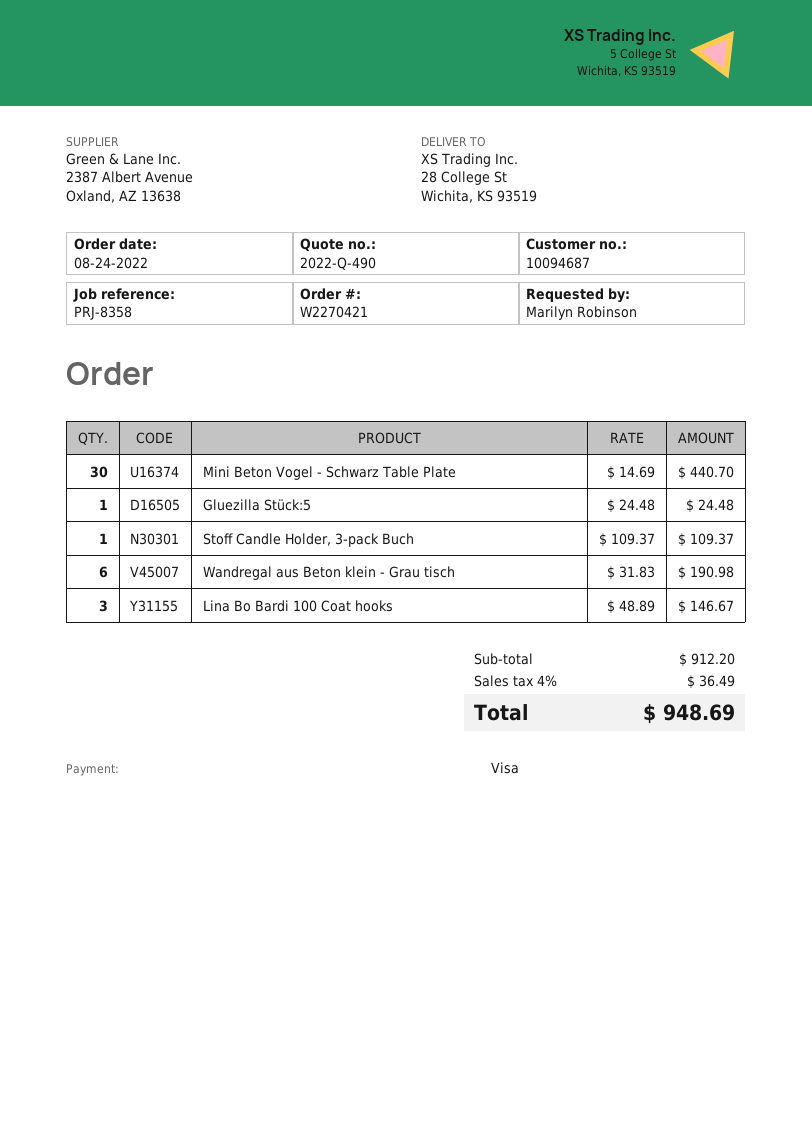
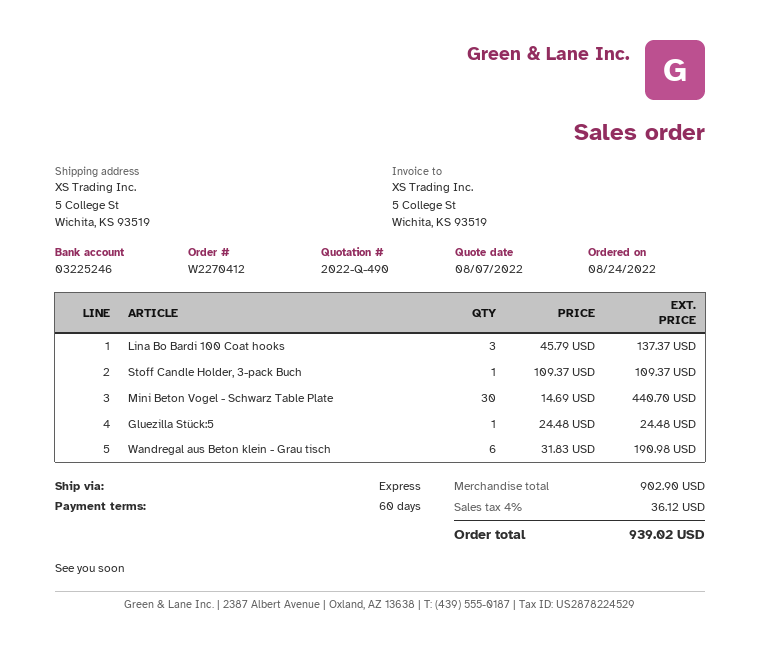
order number: W2270421 -> W2270412
ship to: 28 College St, Wichita, KS 93519 -> 5 College St, Wichita, KS 93519
Lina Bo Bardi 100 Coat hooks: 3 x 48.89 = 146.67 -> 3 x 45.79 = 137.37
subtotal: 912.20 -> 902.90
tax: 4% = 36.49 -> 4% = 36.12
total: 948.69 -> 939.02

